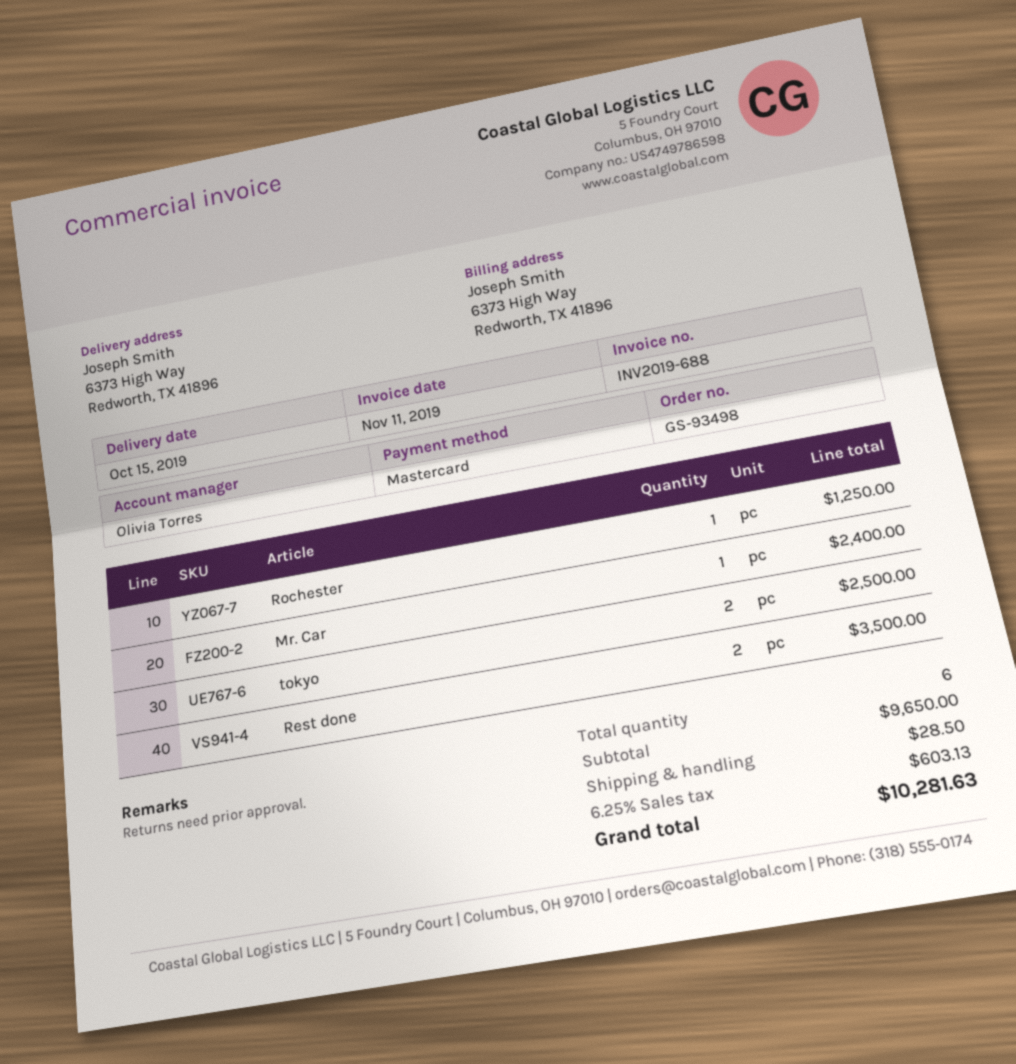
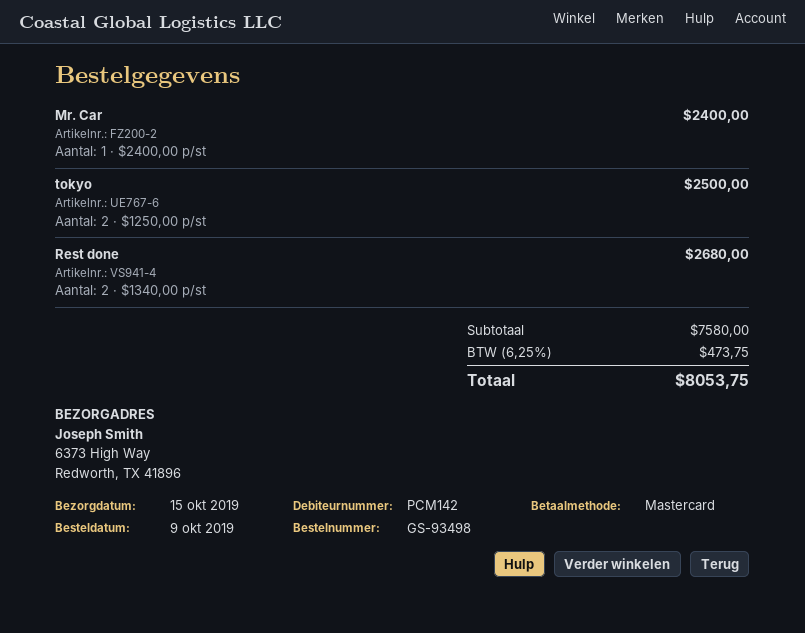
Rochester: 1 for 1250.00 -> none
Rest done: 2 for 3500.00 -> 2 for 2680.00
subtotal: 9650.00 -> 7580.00
shipping: 28.50 -> none
tax: 6.25% = 603.13 -> 6.25% = 473.75
total: 10281.63 -> 8053.75

